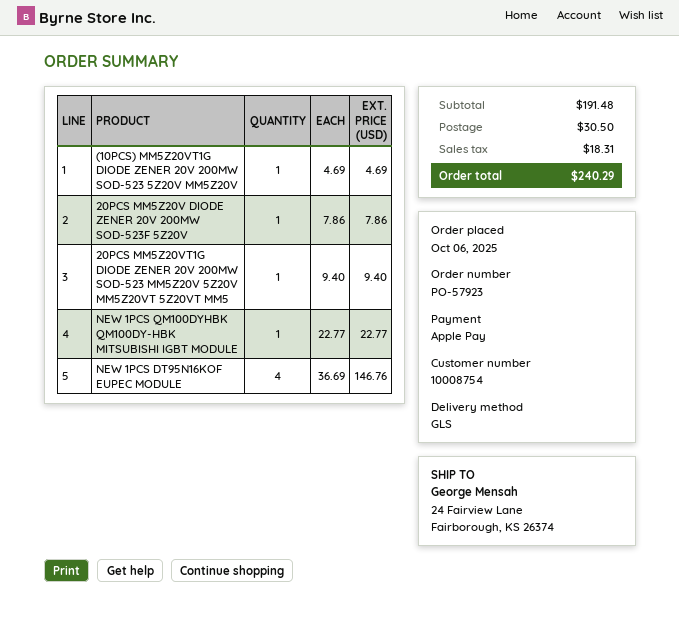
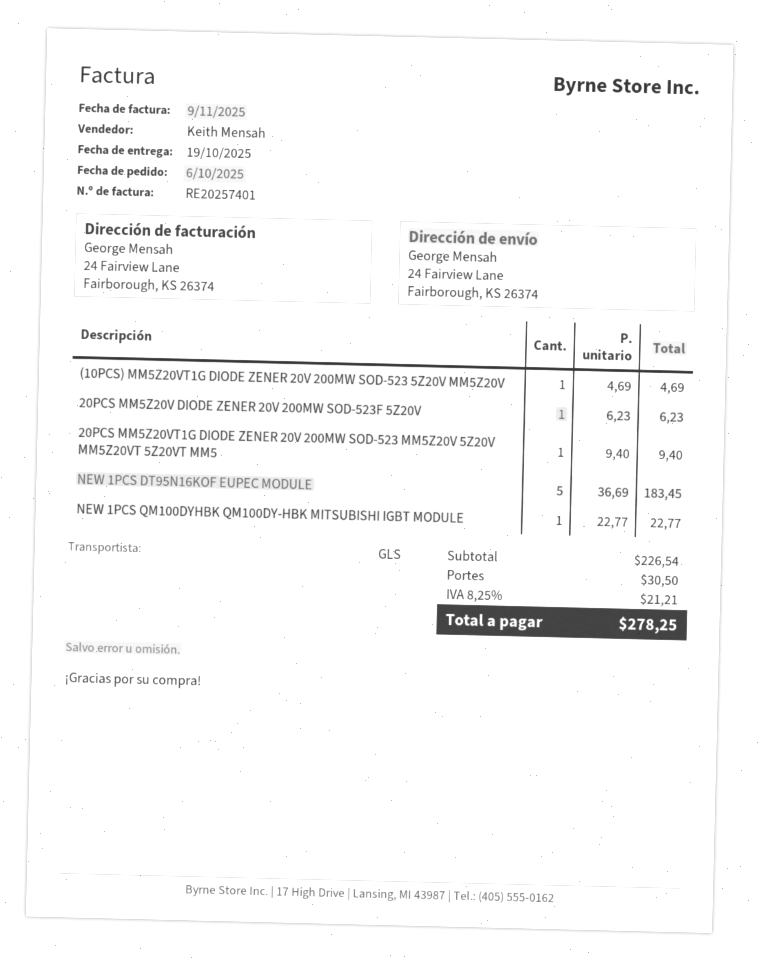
20PCS MM5Z20V DIODE ZENER 20V 200MW SOD-523F 5Z20V: 1 x 7.86 = 7.86 -> 1 x 6.23 = 6.23
NEW 1PCS DT95N16KOF EUPEC MODULE: 4 x 36.69 = 146.76 -> 5 x 36.69 = 183.45
subtotal: 191.48 -> 226.54
tax: 18.31 -> 21.21
total: 240.29 -> 278.25

